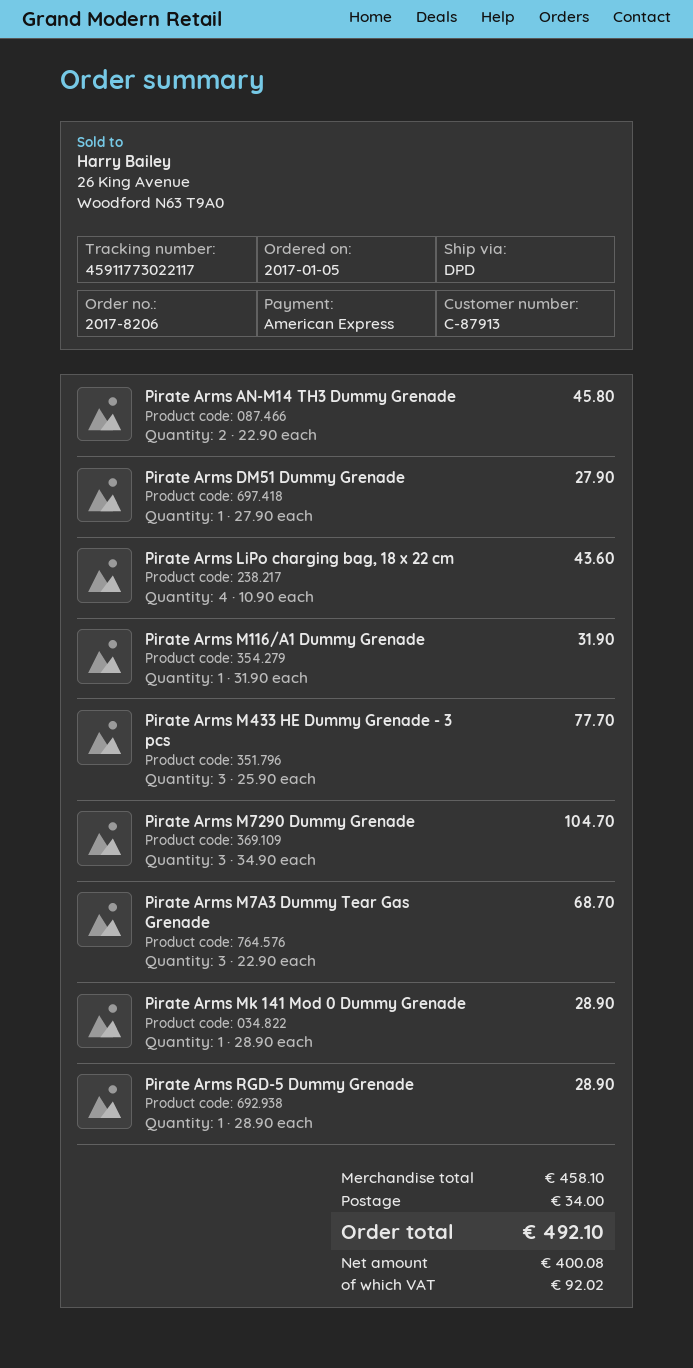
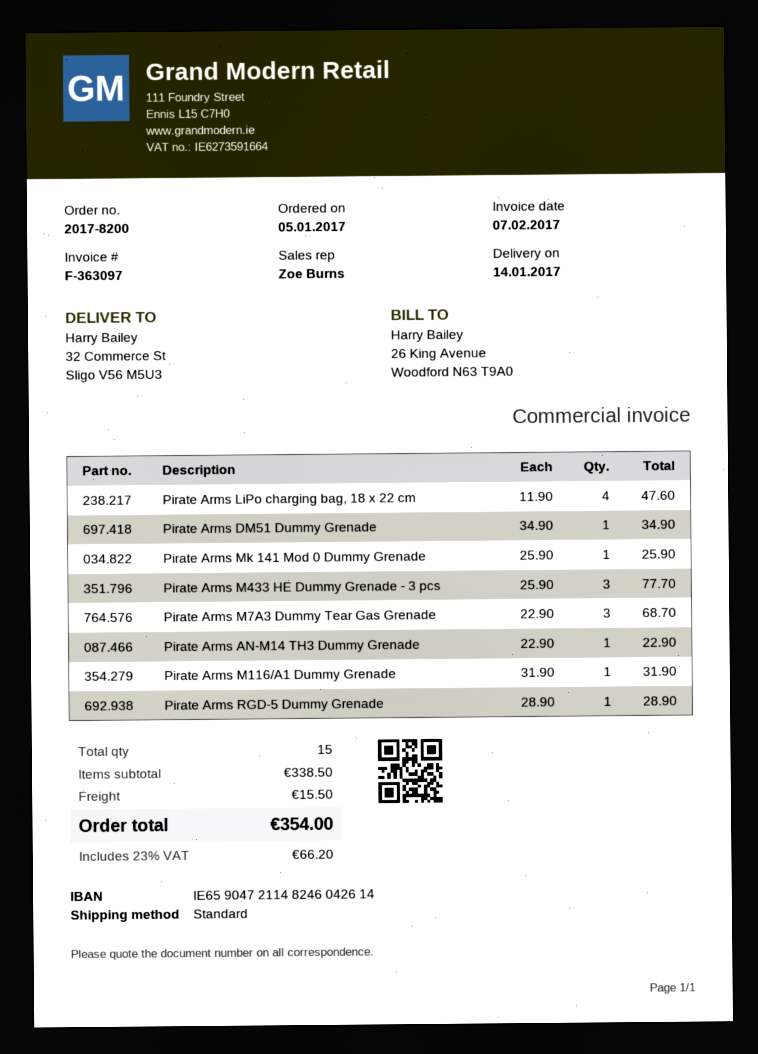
order number: 2017-8206 -> 2017-8200
shipping method: DPD -> standard
Pirate Arms AN-M14 TH3 Dummy Grenade: 2 x 22.90 = 45.80 -> 1 x 22.90 = 22.90
Pirate Arms DM51 Dummy Grenade: 1 x 27.90 = 27.90 -> 1 x 34.90 = 34.90
Pirate Arms LiPo charging bag, 18 x 22 cm: 4 x 10.90 = 43.60 -> 4 x 11.90 = 47.60
Pirate Arms M7290 Dummy Grenade: 3 x 34.90 = 104.70 -> none
Pirate Arms Mk 141 Mod 0 Dummy Grenade: 1 x 28.90 = 28.90 -> 1 x 25.90 = 25.90
subtotal: 458.10 -> 338.50
shipping: 34.00 -> 15.50
tax: 92.02 -> 66.20
total: 492.10 -> 354.00

